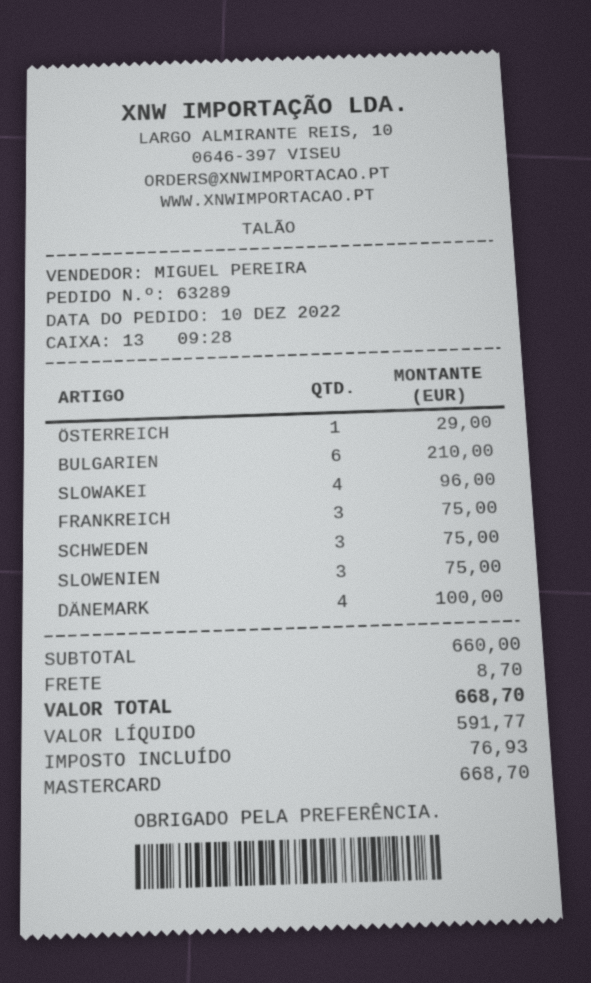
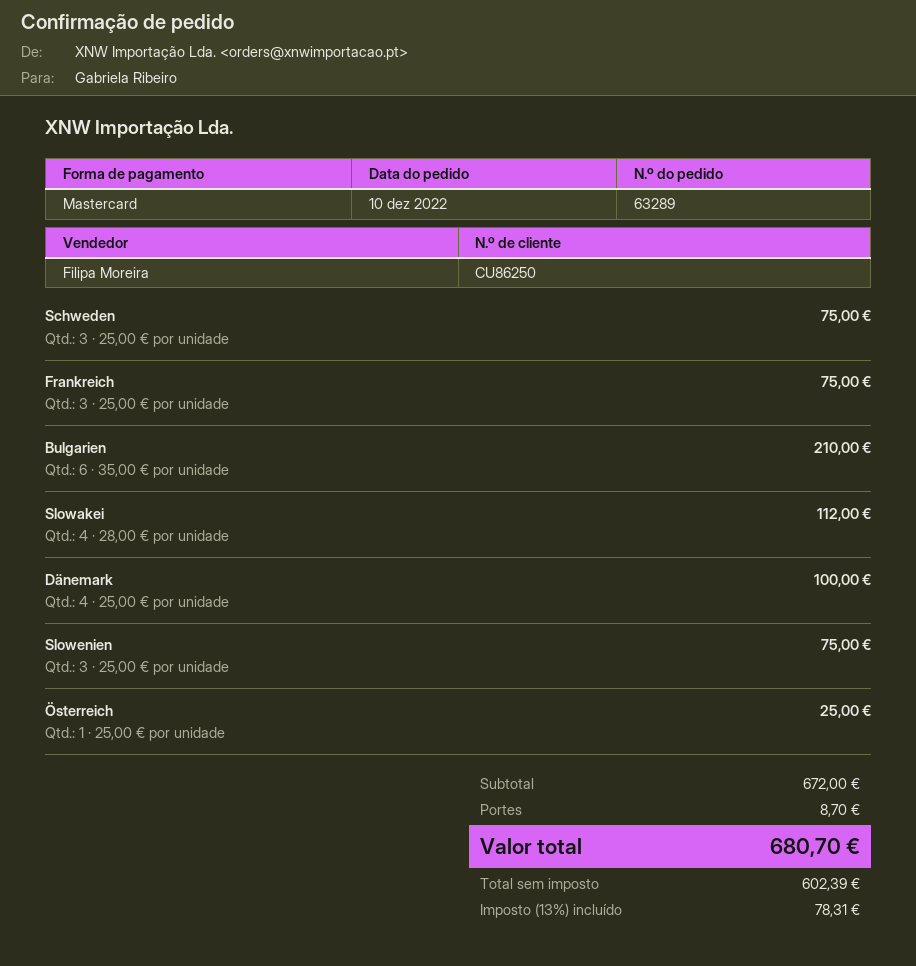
sales rep: MIGUEL PEREIRA -> Filipa Moreira
ÖSTERREICH: 1 for 29.00 -> 1 for 25.00
SLOWAKEI: 4 for 96.00 -> 4 for 112.00
subtotal: 660.00 -> 672.00
net: 591.77 -> 602.39
tax: 76.93 -> 78.31
total: 668.70 -> 680.70

